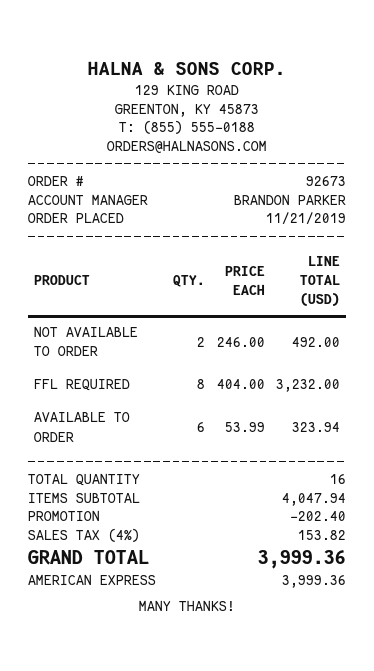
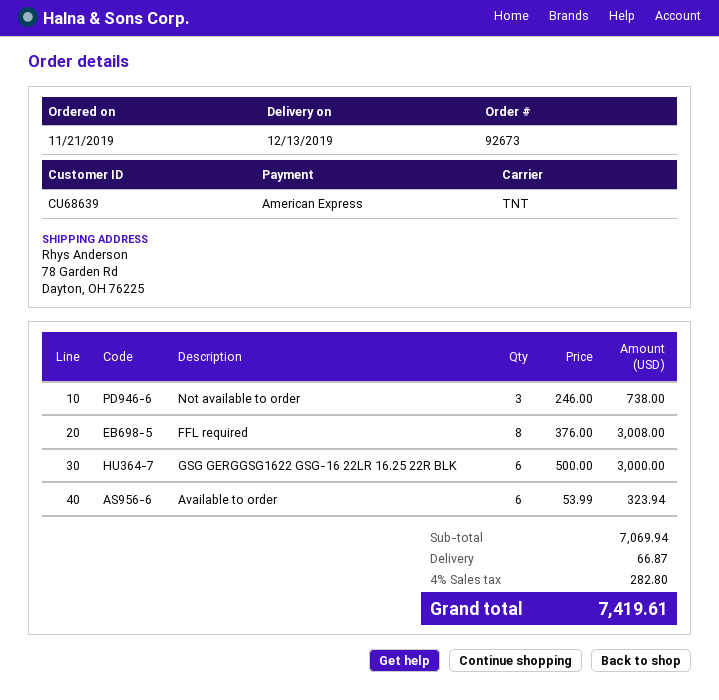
NOT AVAILABLE TO ORDER: 2 x 246.00 = 492.00 -> 3 x 246.00 = 738.00
FFL REQUIRED: 8 x 404.00 = 3232.00 -> 8 x 376.00 = 3008.00
GSG GERGGSG1622 GSG-16 22LR 16.25 22R BLK: none -> 6 x 500.00 = 3000.00
subtotal: 4047.94 -> 7069.94
discount: 202.40 -> none
shipping: none -> 66.87
tax: 4% = 153.82 -> 4% = 282.80
total: 3999.36 -> 7419.61

